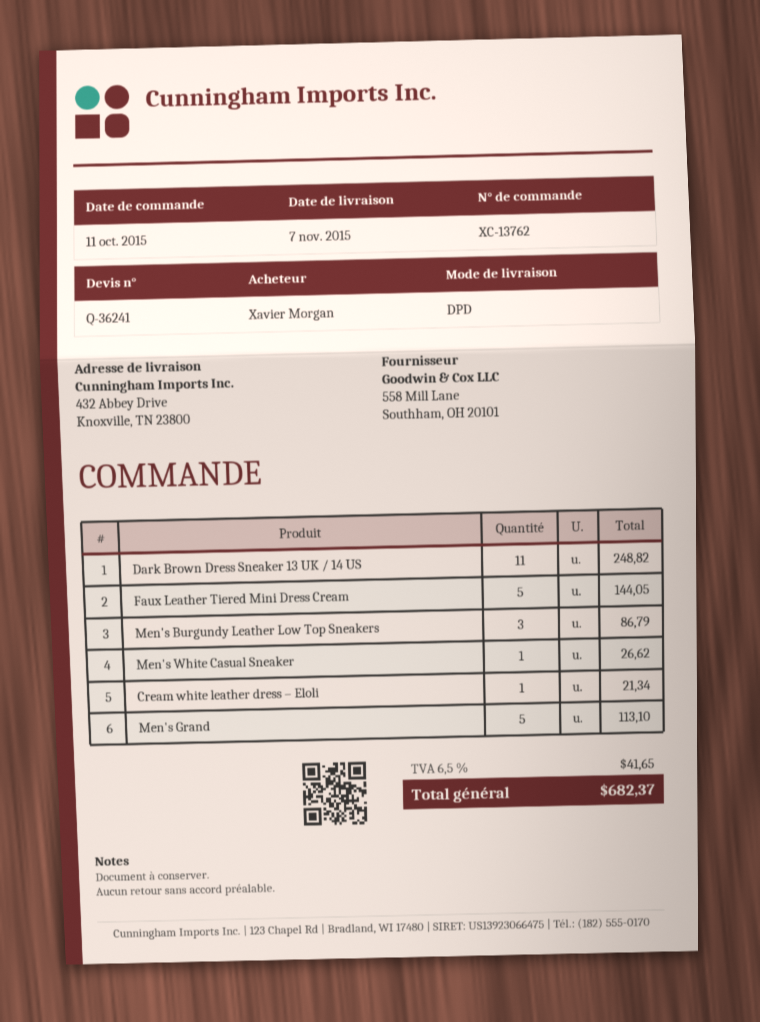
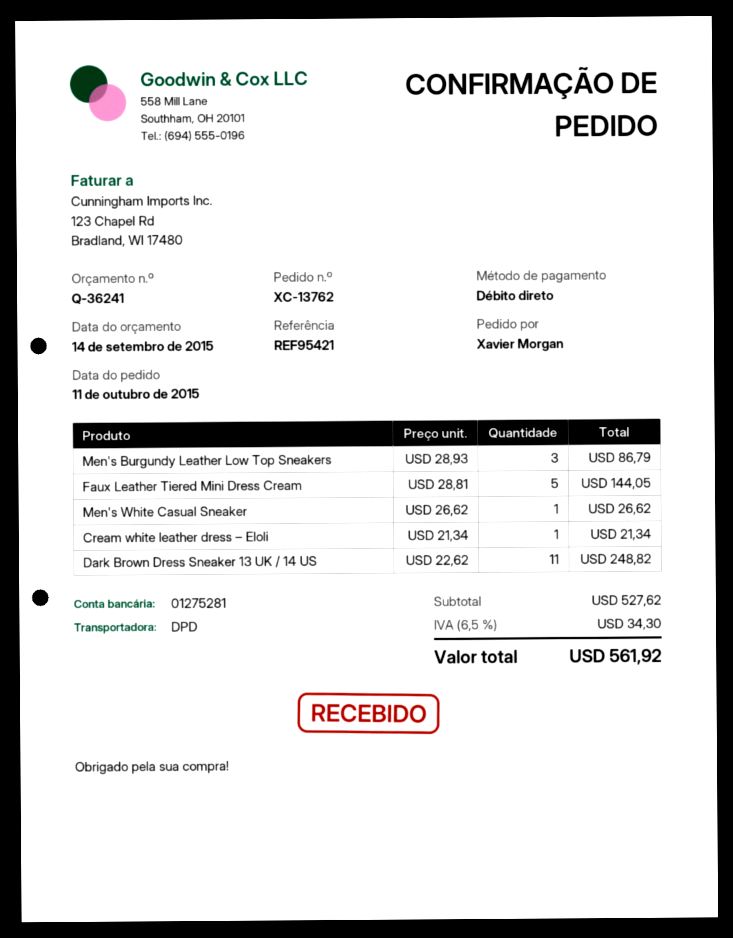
Men's Grand: 5 for 113.10 -> none
tax: 6.5% = 41.65 -> 6.5% = 34.30
total: 682.37 -> 561.92

